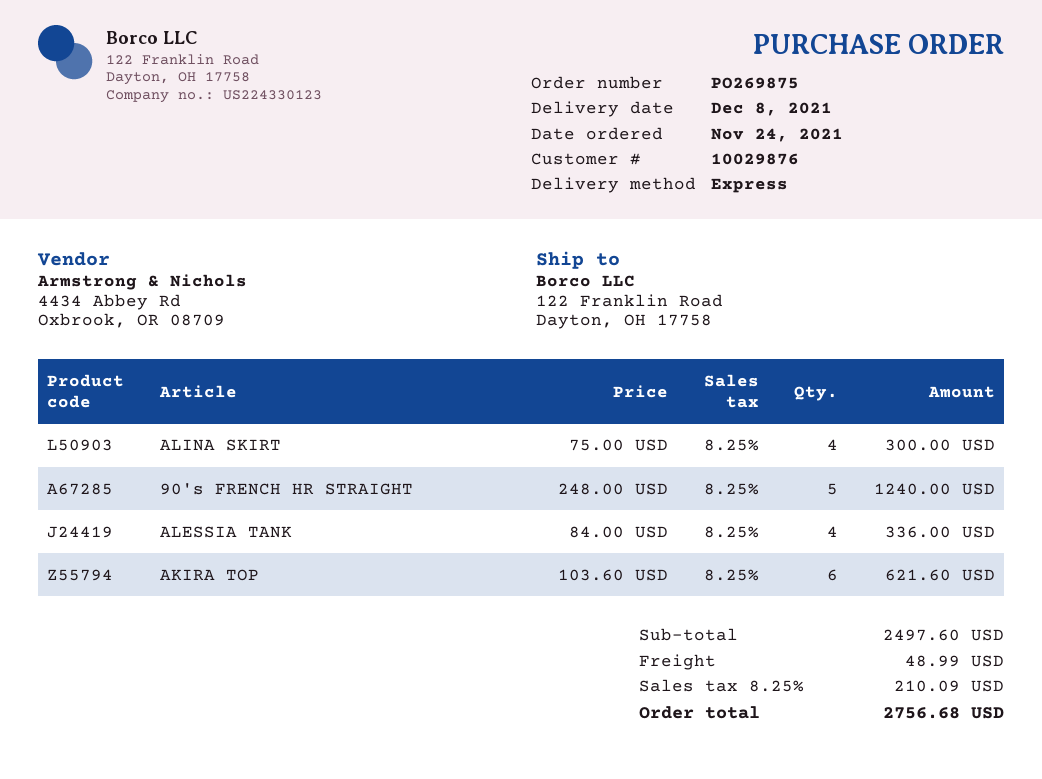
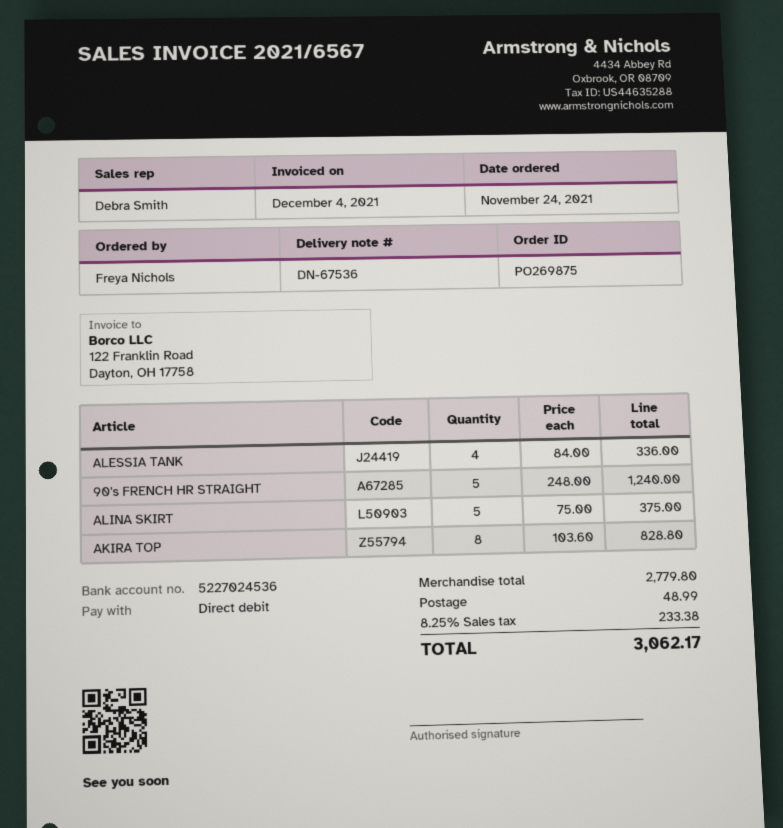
ALINA SKIRT: 4 x 75.00 = 300.00 -> 5 x 75.00 = 375.00
AKIRA TOP: 6 x 103.60 = 621.60 -> 8 x 103.60 = 828.80
subtotal: 2497.60 -> 2779.80
tax: 8.25% = 210.09 -> 8.25% = 233.38
total: 2756.68 -> 3062.17

